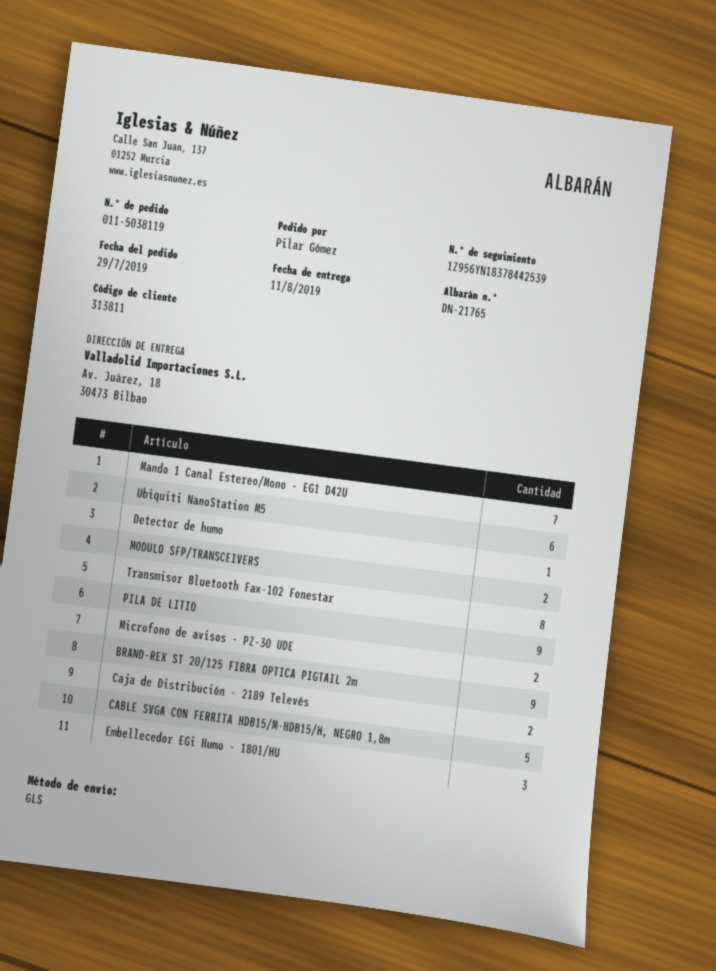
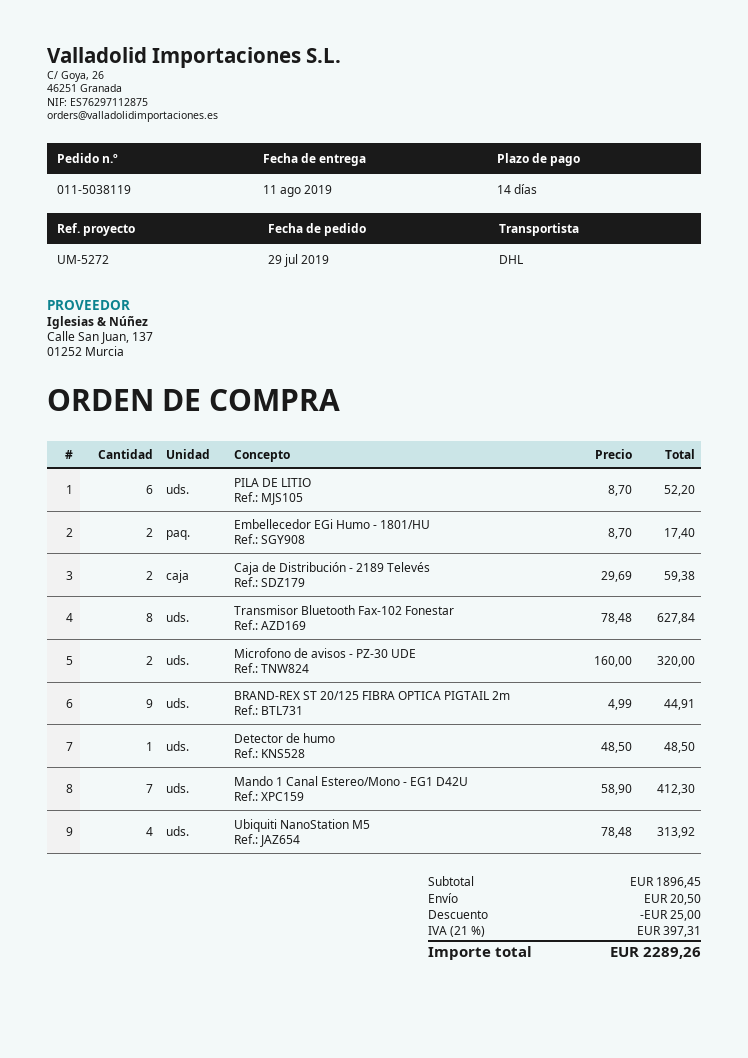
shipping method: GLS -> DHL
Ubiquiti NanoStation M5: 6 -> 4
MODULO SFP/TRANSCEIVERS: 2 -> none
PILA DE LITIO: 9 -> 6
CABLE SVGA CON FERRITA HDB15/M-HDB15/H, NEGRO 1,8m: 5 -> none
Embellecedor EGi Humo - 1801/HU: 3 -> 2

